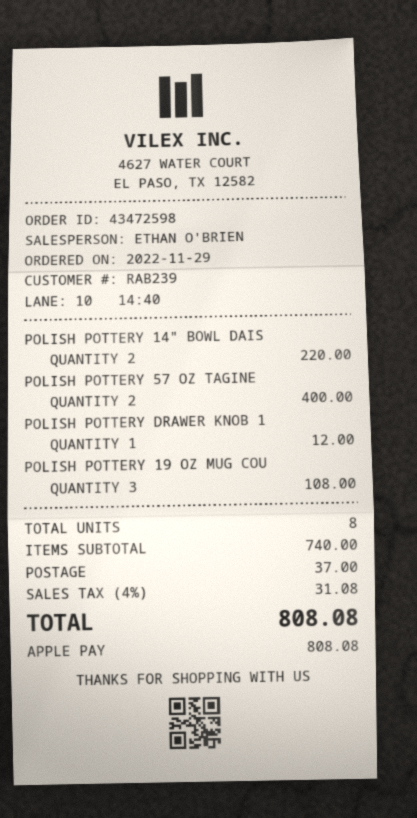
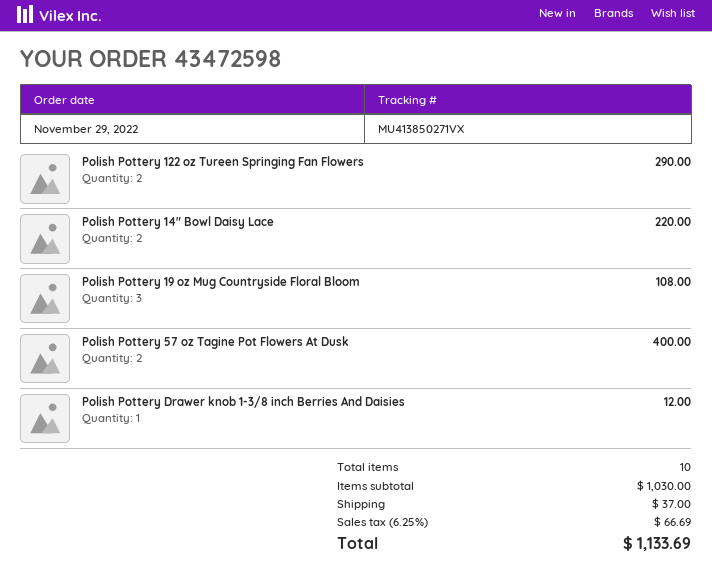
Polish Pottery 122 oz Tureen Springing Fan Flowers: none -> 2 for 290.00
total quantity: 8 -> 10
subtotal: 740.00 -> 1030.00
tax: 4% = 31.08 -> 6.25% = 66.69
total: 808.08 -> 1133.69

